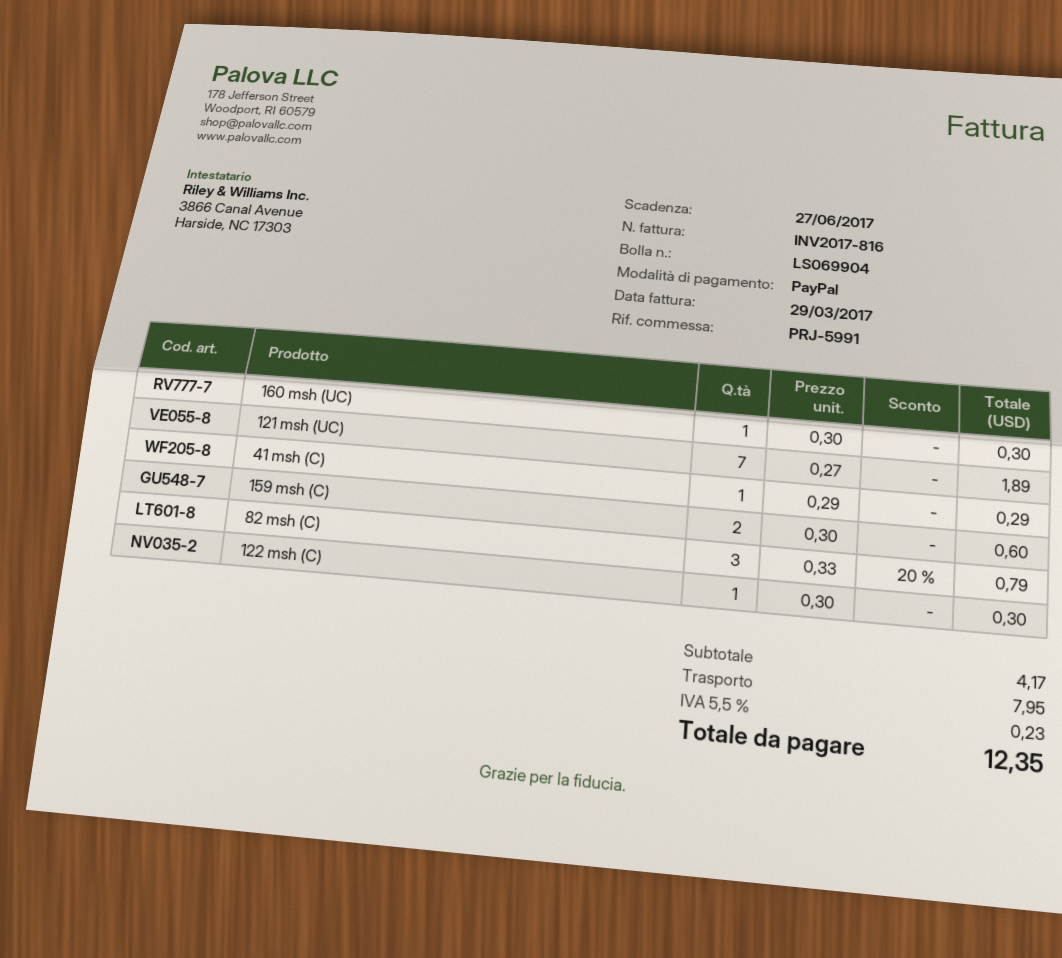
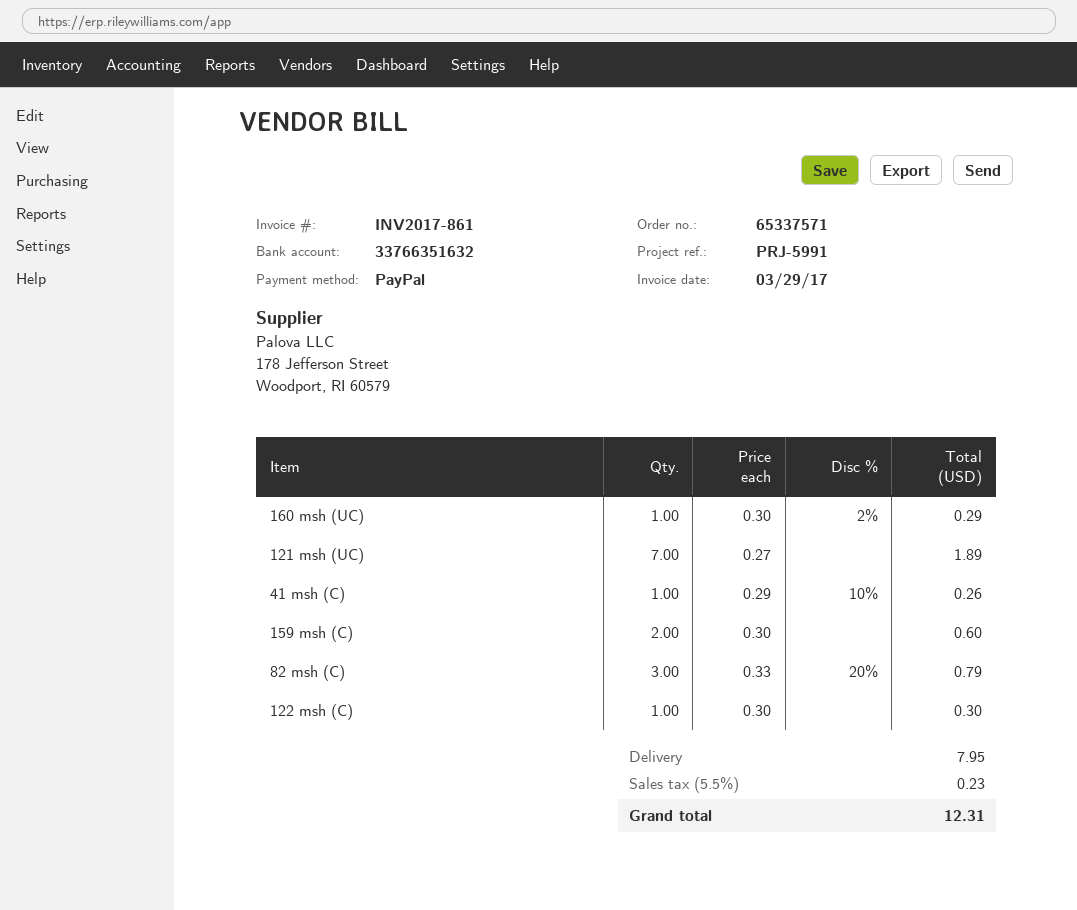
invoice number: INV2017-816 -> INV2017-861
160 msh (UC): 1 x 0.30 = 0.30 -> 1 x 0.30 - 2% = 0.29
41 msh (C): 1 x 0.29 = 0.29 -> 1 x 0.29 - 10% = 0.26
total: 12.35 -> 12.31

